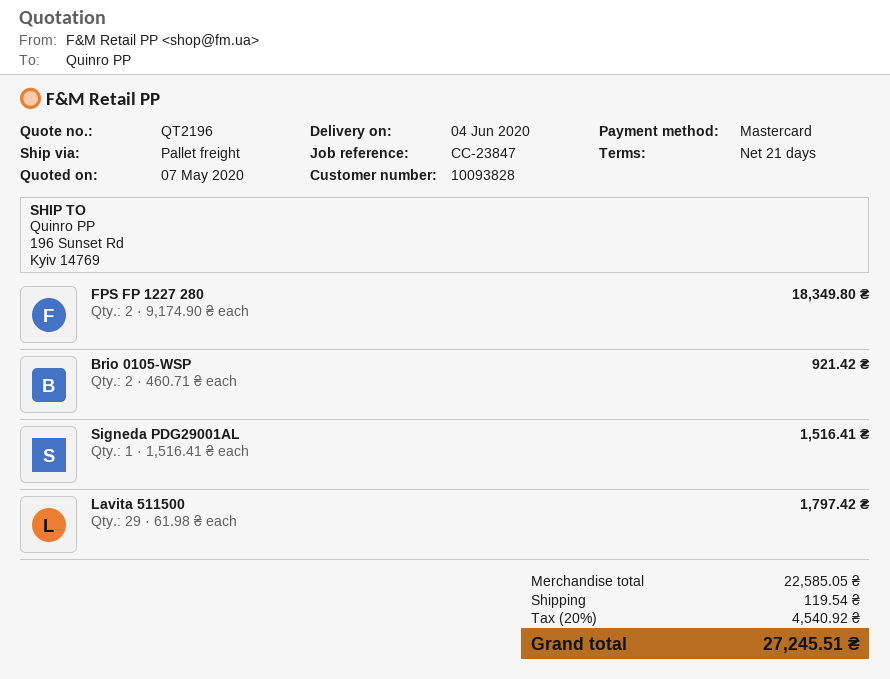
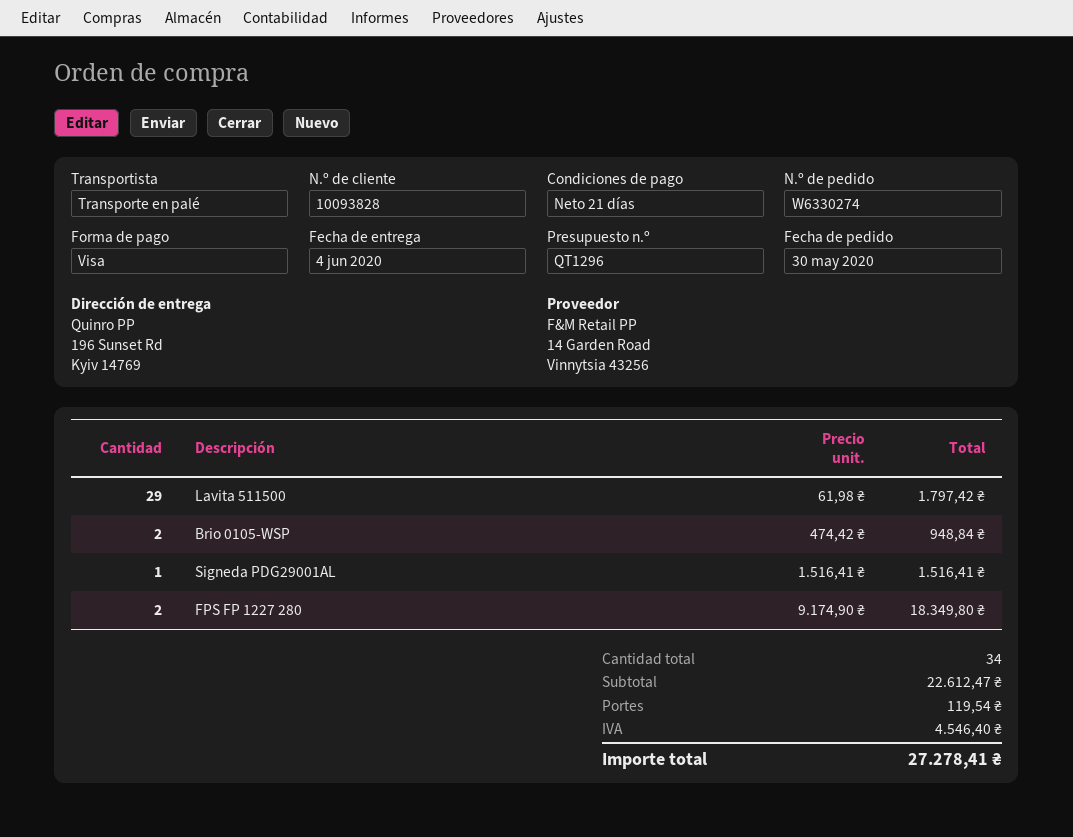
quote number: QT2196 -> QT1296
payment method: Mastercard -> Visa
Brio 0105-WSP: 2 x 460.71 = 921.42 -> 2 x 474.42 = 948.84
subtotal: 22585.05 -> 22612.47
tax: 4540.92 -> 4546.40
total: 27245.51 -> 27278.41

